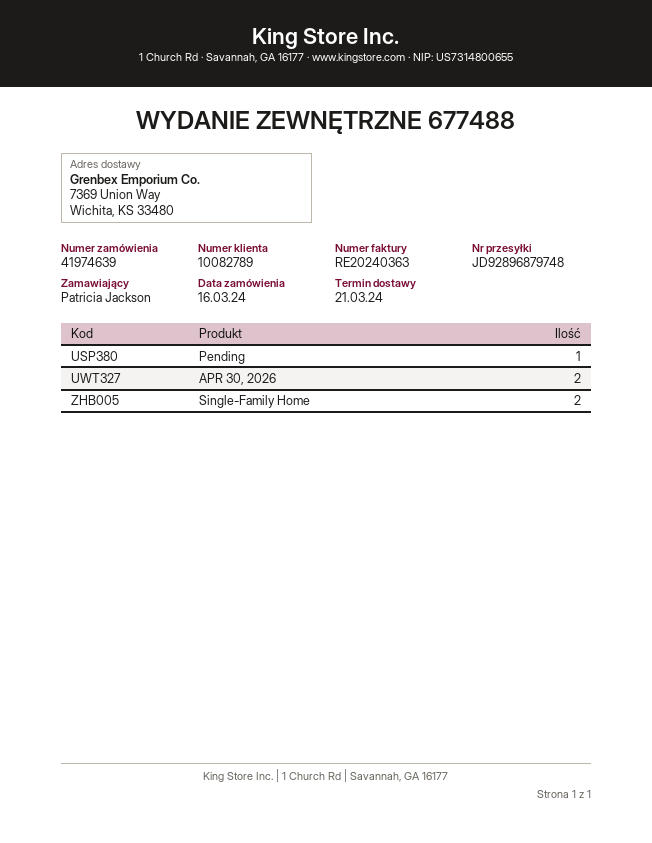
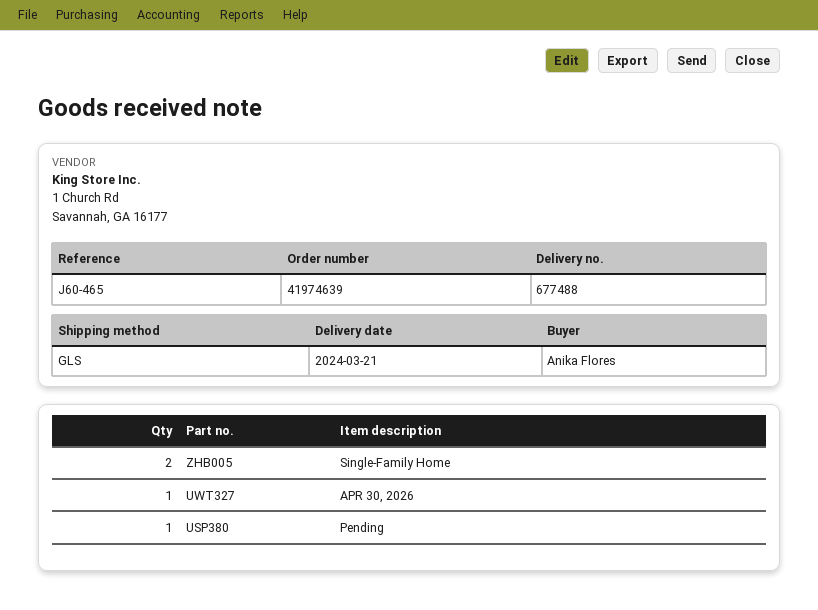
ordered by: Patricia Jackson -> Anika Flores
APR 30, 2026: 2 -> 1

